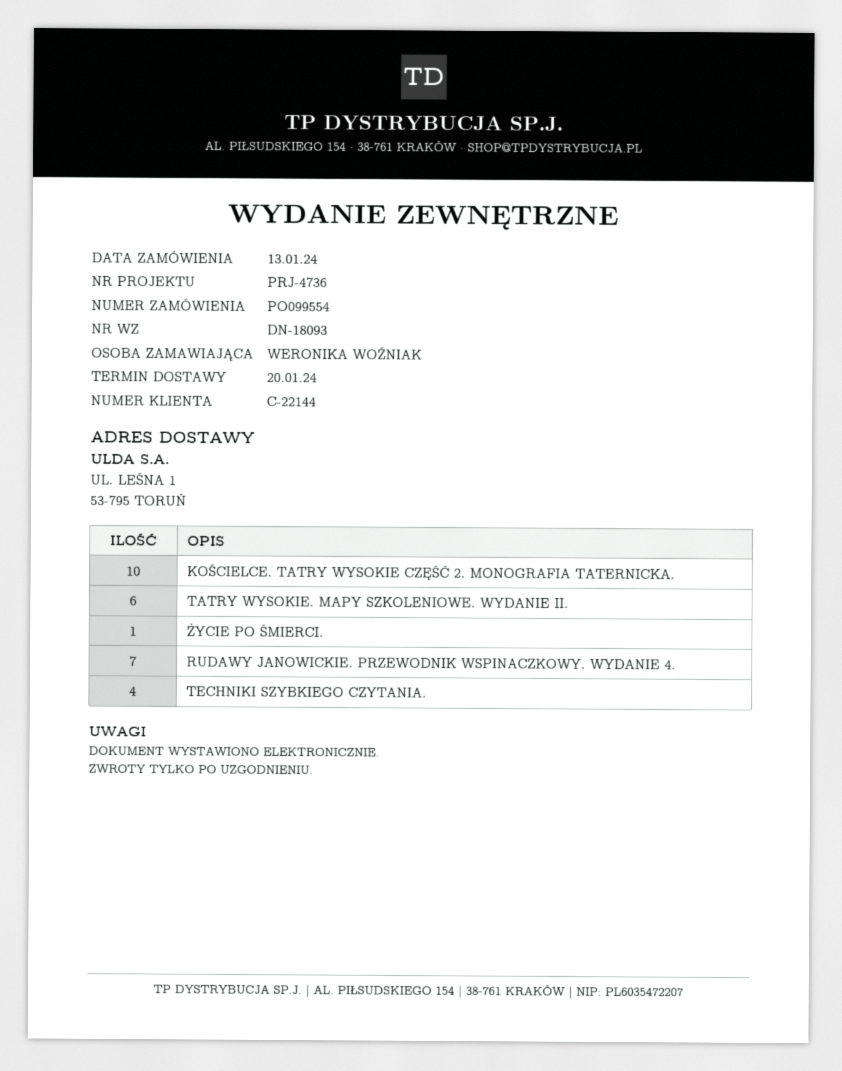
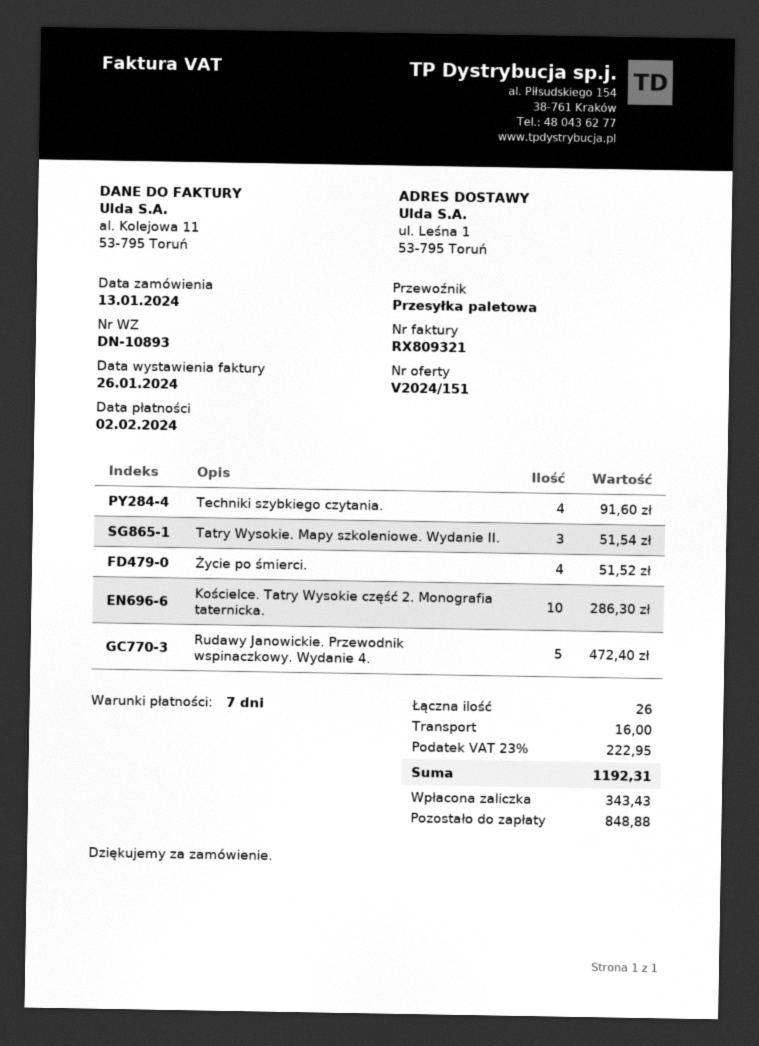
delivery note number: DN-18093 -> DN-10893
TATRY WYSOKIE. MAPY SZKOLENIOWE. WYDANIE II.: 6 -> 3
ŻYCIE PO ŚMIERCI.: 1 -> 4
RUDAWY JANOWICKIE. PRZEWODNIK WSPINACZKOWY. WYDANIE 4.: 7 -> 5

